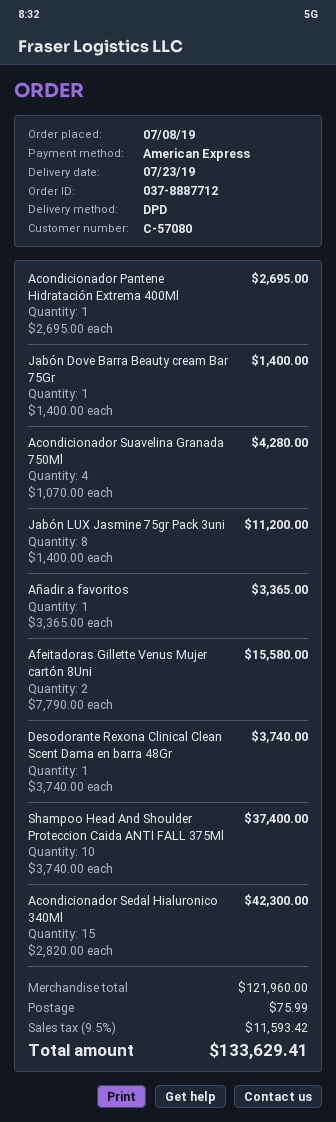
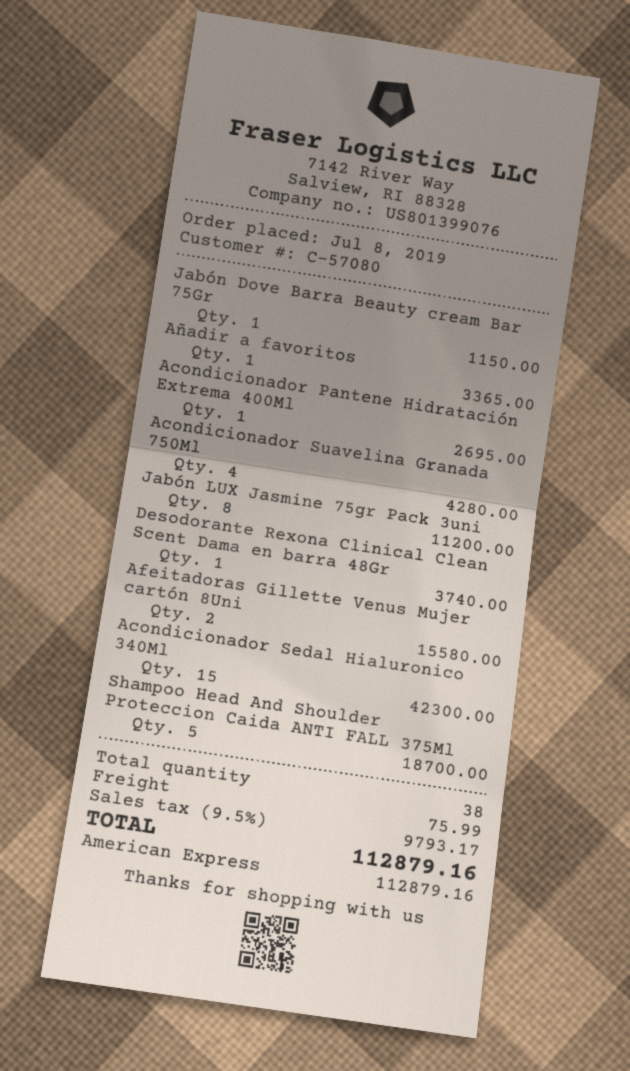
Jabón Dove Barra Beauty cream Bar 75Gr: 1 for 1400.00 -> 1 for 1150.00
Shampoo Head And Shoulder Proteccion Caida ANTI FALL 375Ml: 10 for 37400.00 -> 5 for 18700.00
tax: 9.5% = 11593.42 -> 9.5% = 9793.17
total: 133629.41 -> 112879.16

